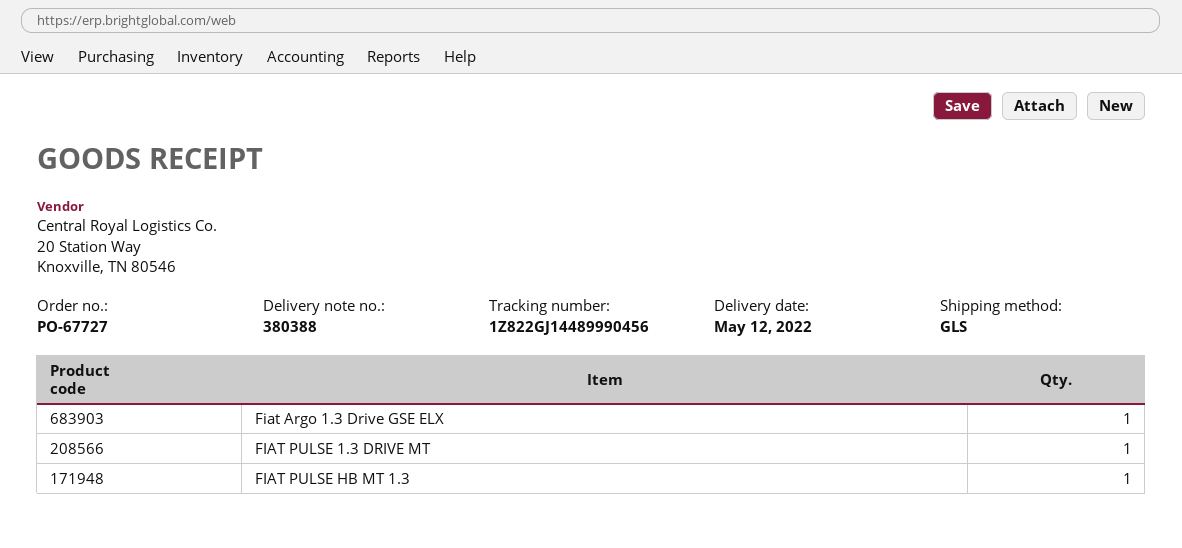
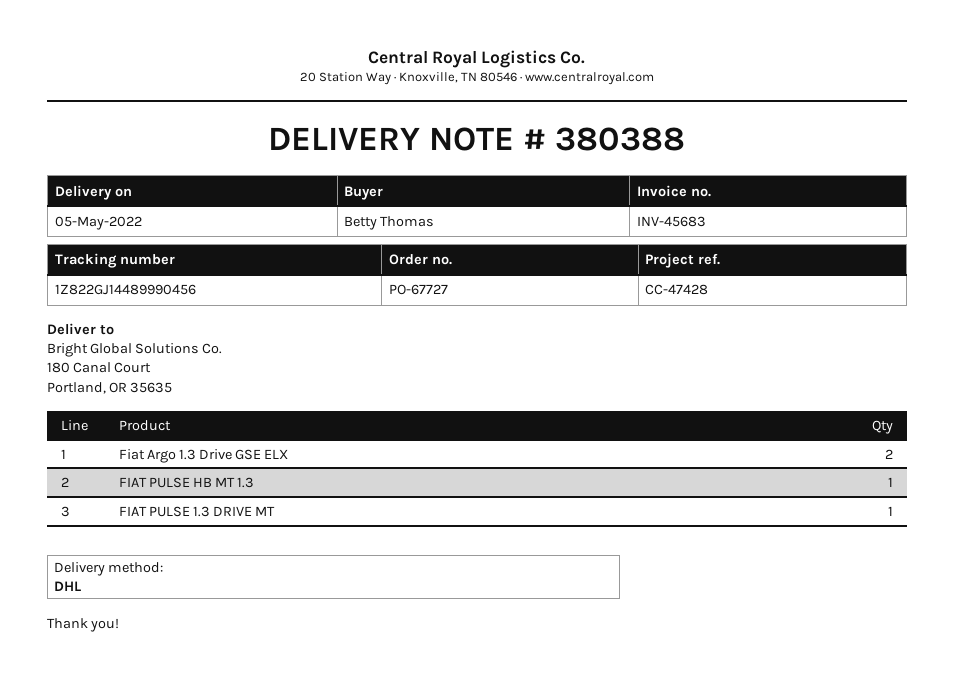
delivery date: 2022-05-12 -> 2022-05-05
shipping method: GLS -> DHL
Fiat Argo 1.3 Drive GSE ELX: 1 -> 2

